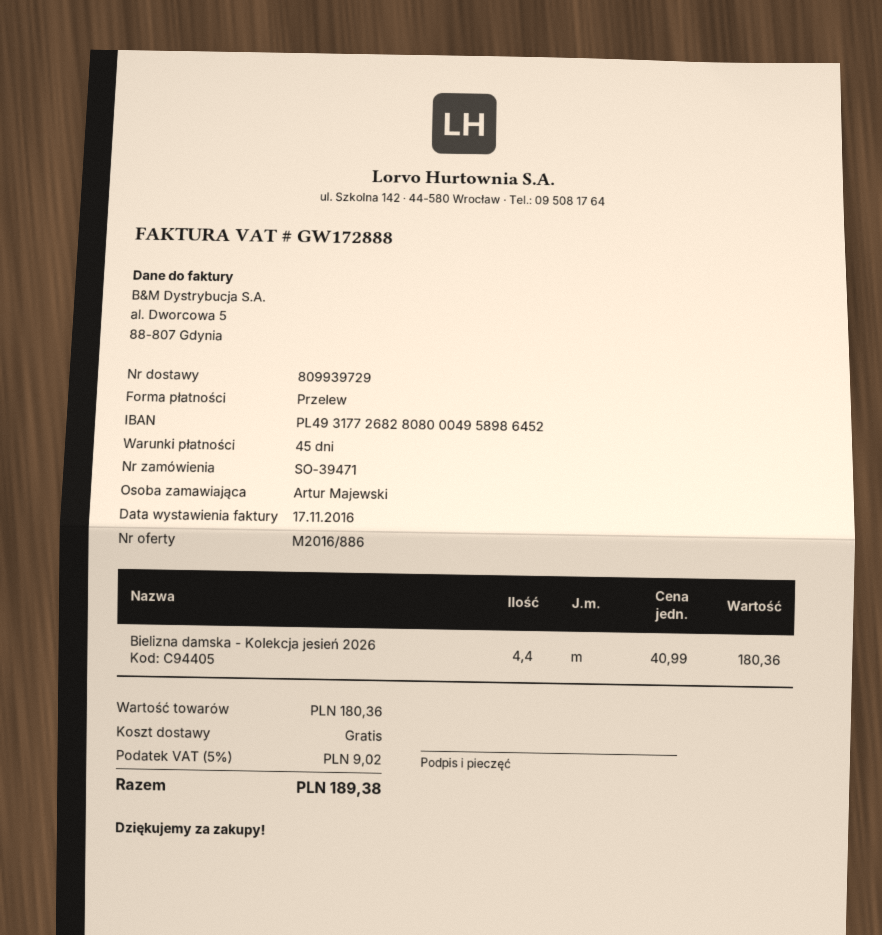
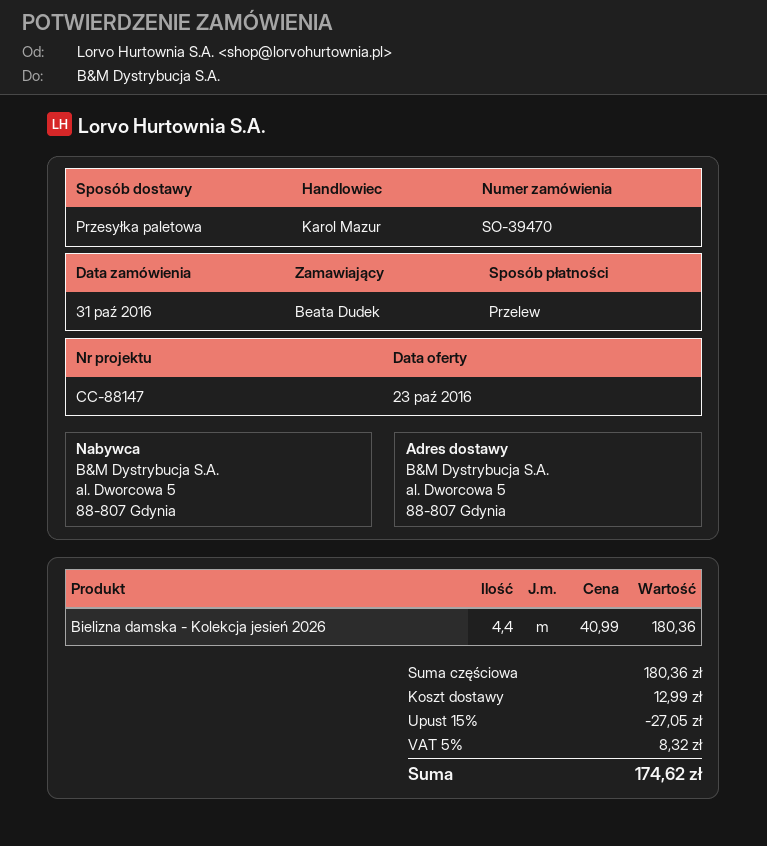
order number: SO-39471 -> SO-39470
ordered by: Artur Majewski -> Beata Dudek
discount: none -> 15% = 27.05
shipping: 0.00 -> 12.99
tax: 5% = 9.02 -> 5% = 8.32
total: 189.38 -> 174.62

